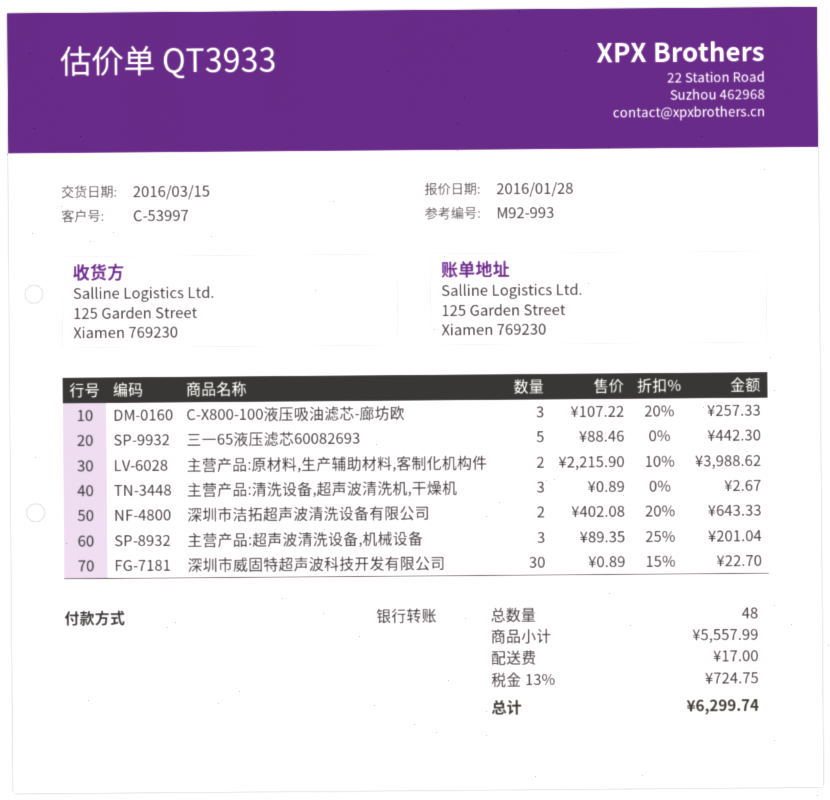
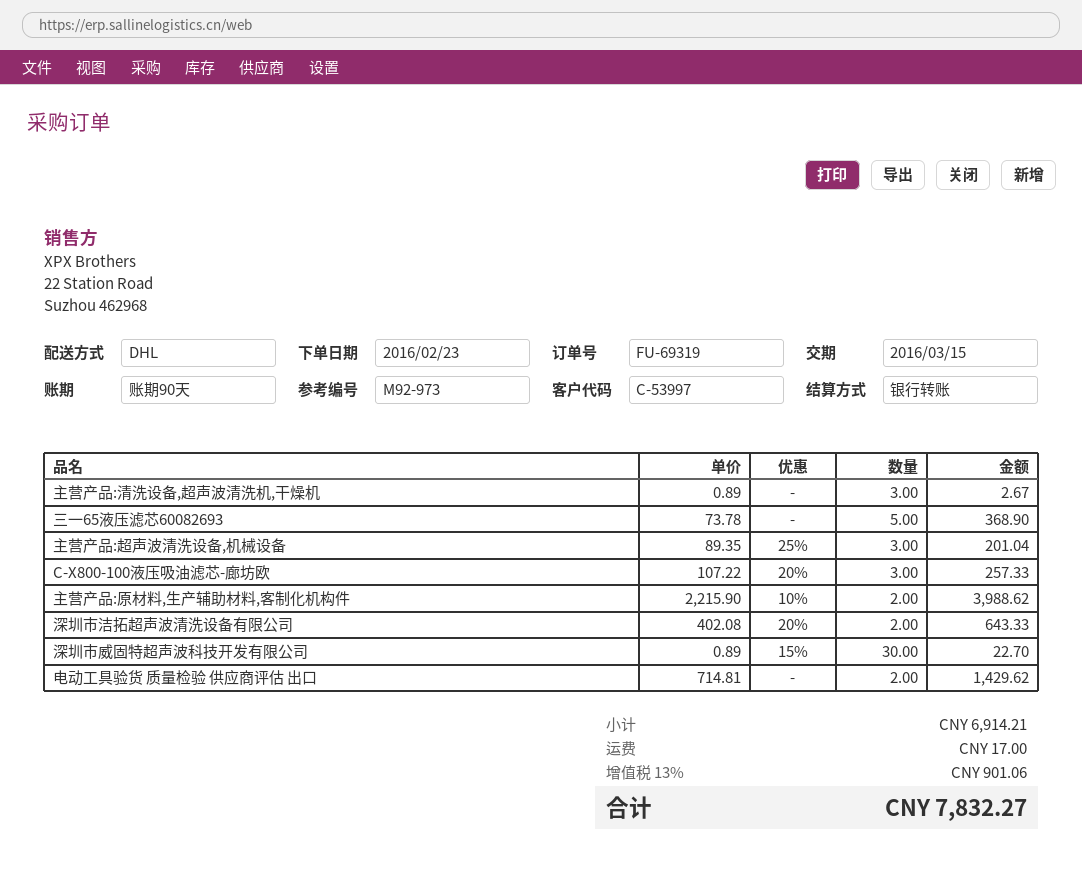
reference: M92-993 -> M92-973
三一65液压滤芯60082693: 5 x 88.46 = 442.30 -> 5 x 73.78 = 368.90
电动工具验货 质量检验 供应商评估 出口: none -> 2 x 714.81 = 1429.62
subtotal: 5557.99 -> 6914.21
tax: 13% = 724.75 -> 13% = 901.06
total: 6299.74 -> 7832.27

